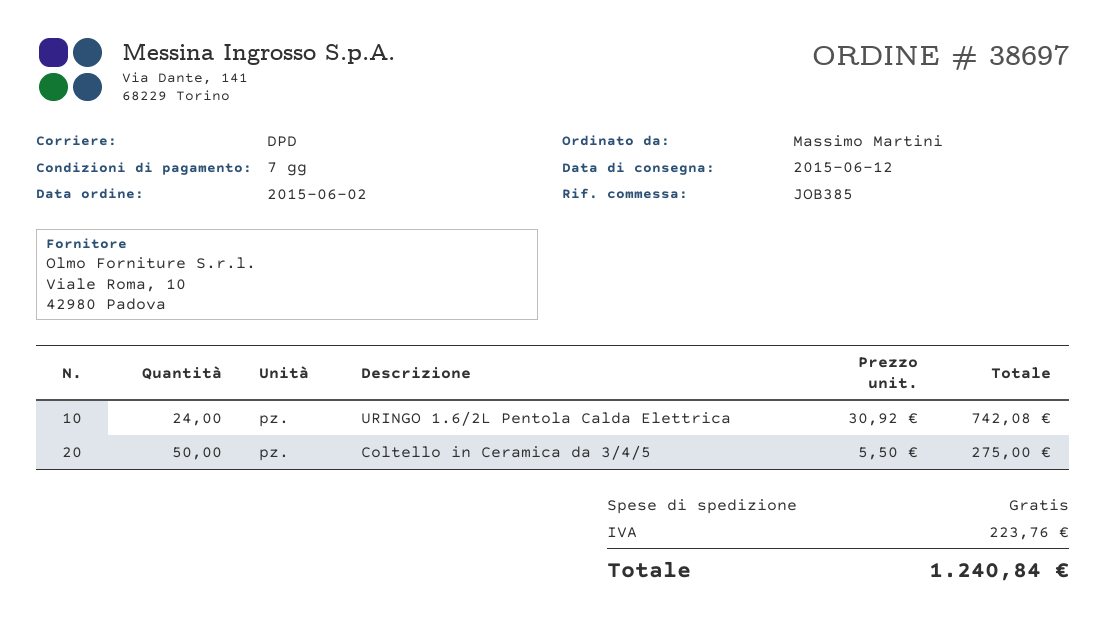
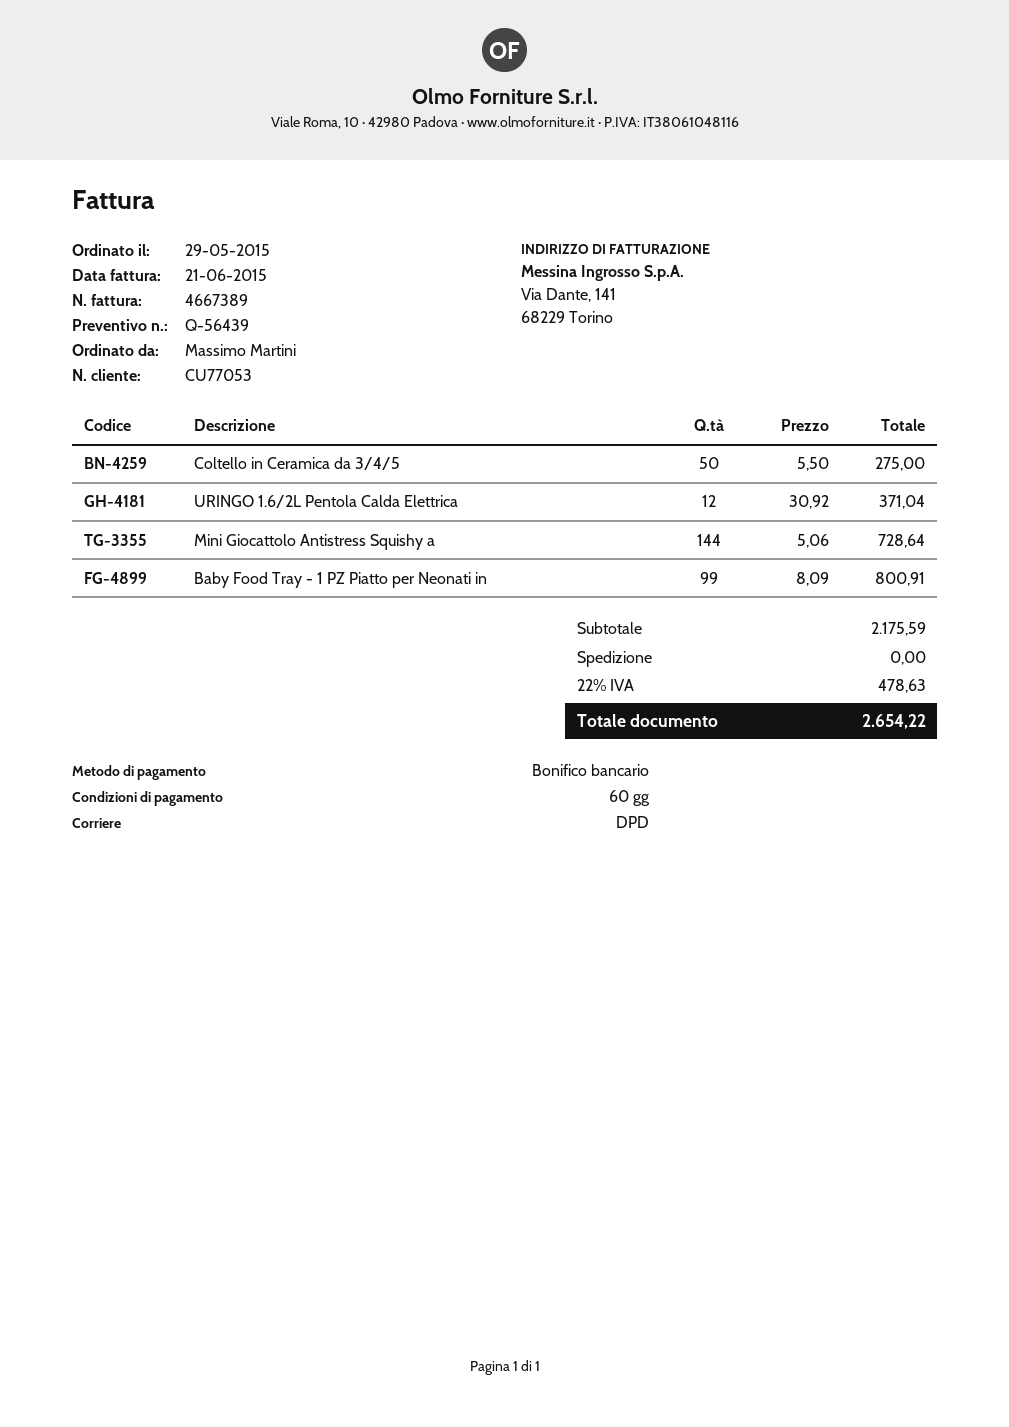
order date: 2015-06-02 -> 2015-05-29
payment terms: 7 days -> 60 days
URINGO 1.6/2L Pentola Calda Elettrica: 24 x 30.92 = 742.08 -> 12 x 30.92 = 371.04
Mini Giocattolo Antistress Squishy a: none -> 144 x 5.06 = 728.64
Baby Food Tray - 1 PZ Piatto per Neonati in: none -> 99 x 8.09 = 800.91
tax: 223.76 -> 478.63
total: 1240.84 -> 2654.22

